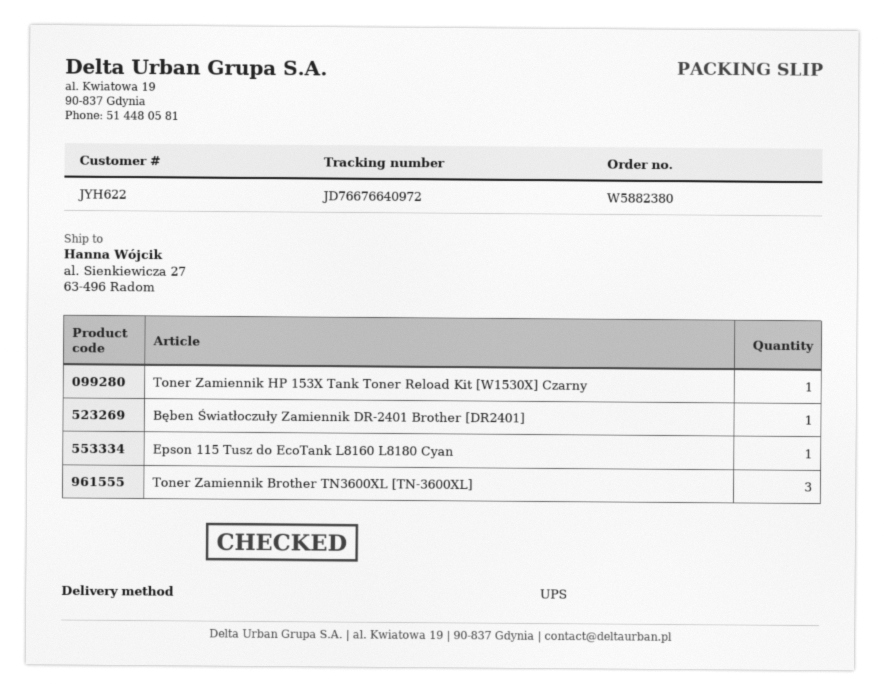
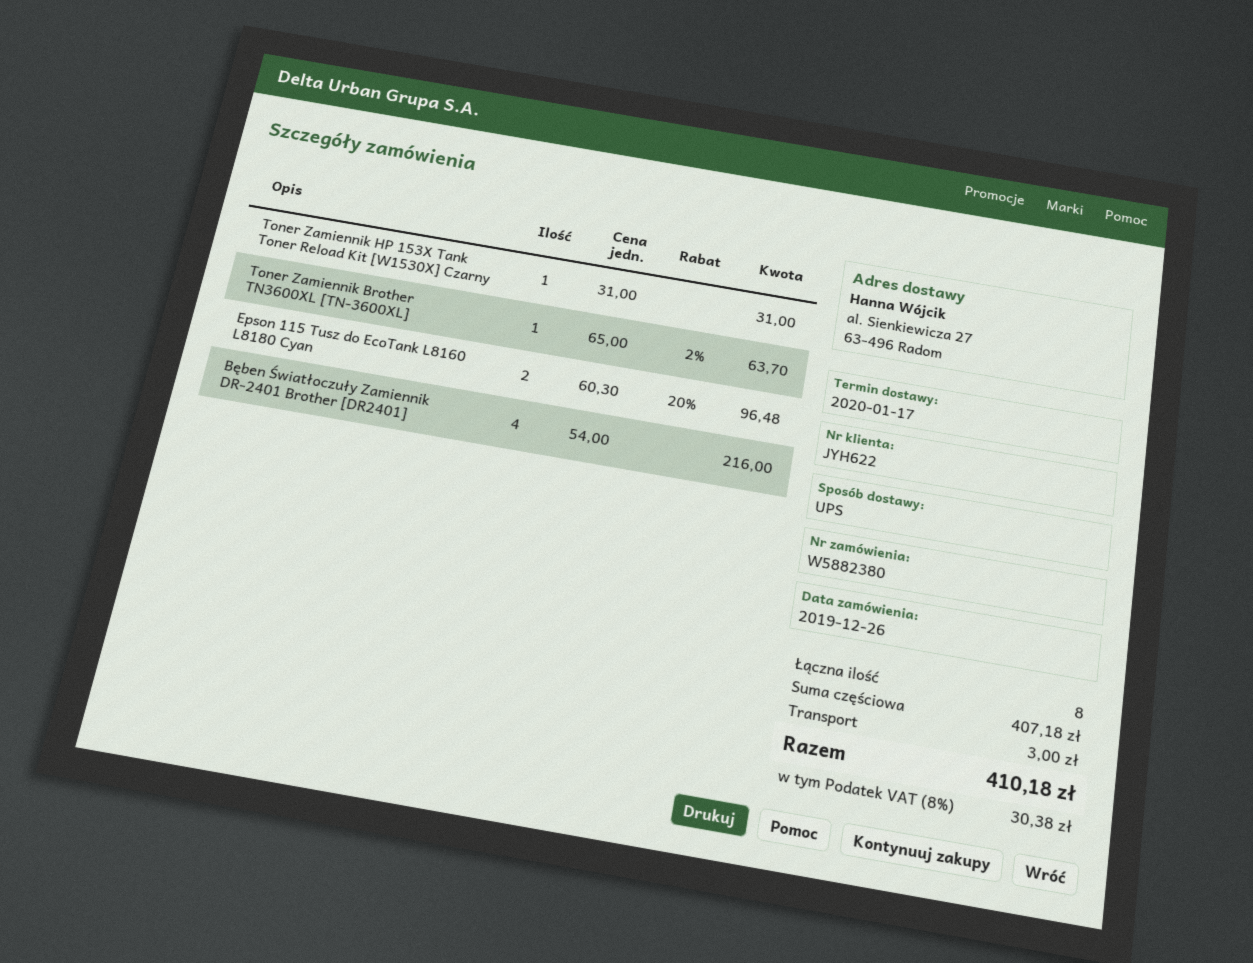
Bęben Światłoczuły Zamiennik DR-2401 Brother [DR2401]: 1 -> 4
Epson 115 Tusz do EcoTank L8160 L8180 Cyan: 1 -> 2
Toner Zamiennik Brother TN3600XL [TN-3600XL]: 3 -> 1

